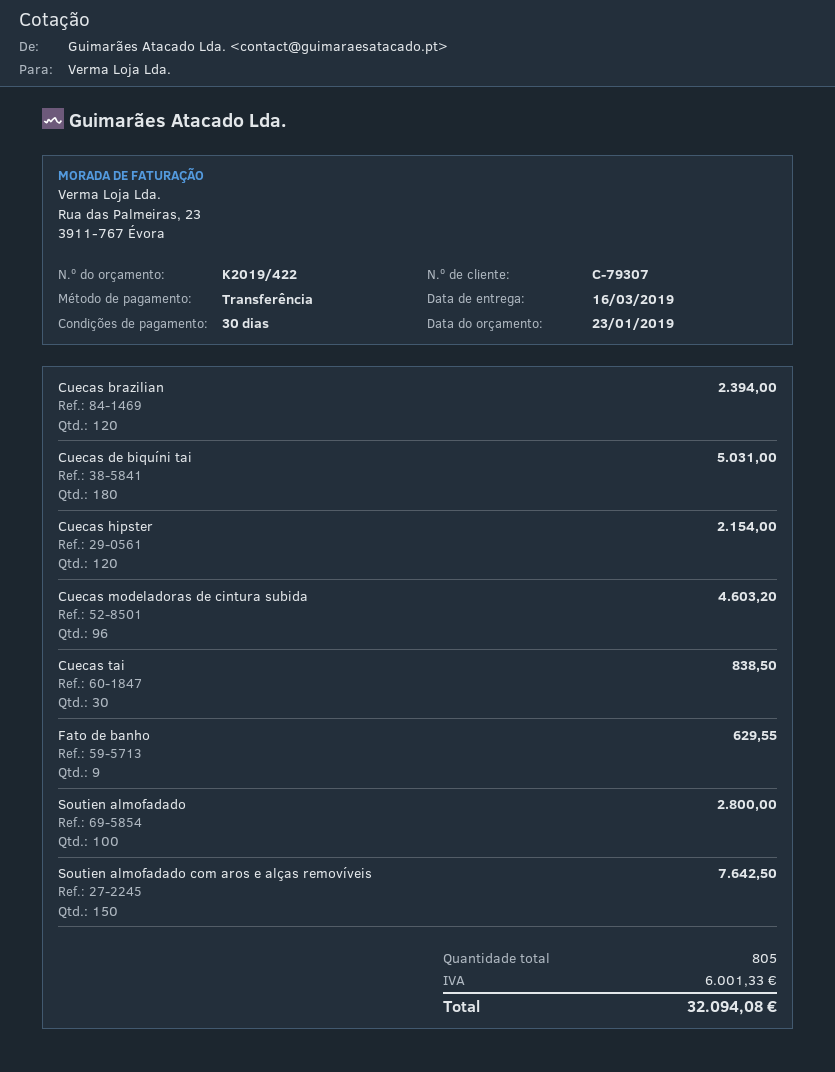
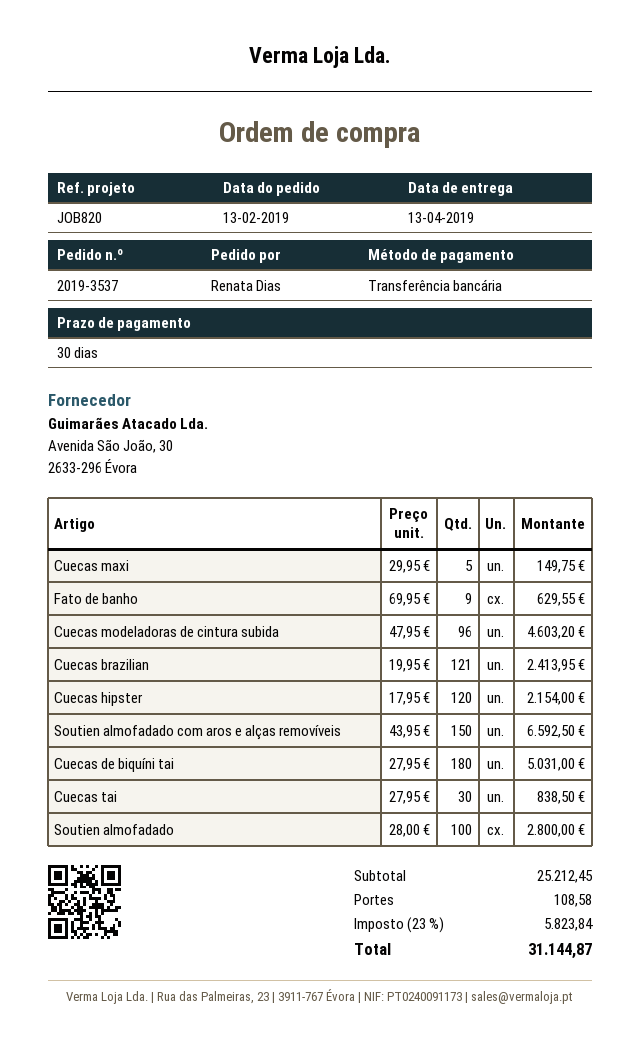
delivery date: 2019-03-16 -> 2019-04-13
Cuecas brazilian: 120 for 2394.00 -> 121 for 2413.95
Soutien almofadado com aros e alças removíveis: 150 for 7642.50 -> 150 for 6592.50
Cuecas maxi: none -> 5 for 149.75
shipping: none -> 108.58
tax: 6001.33 -> 5823.84
total: 32094.08 -> 31144.87

